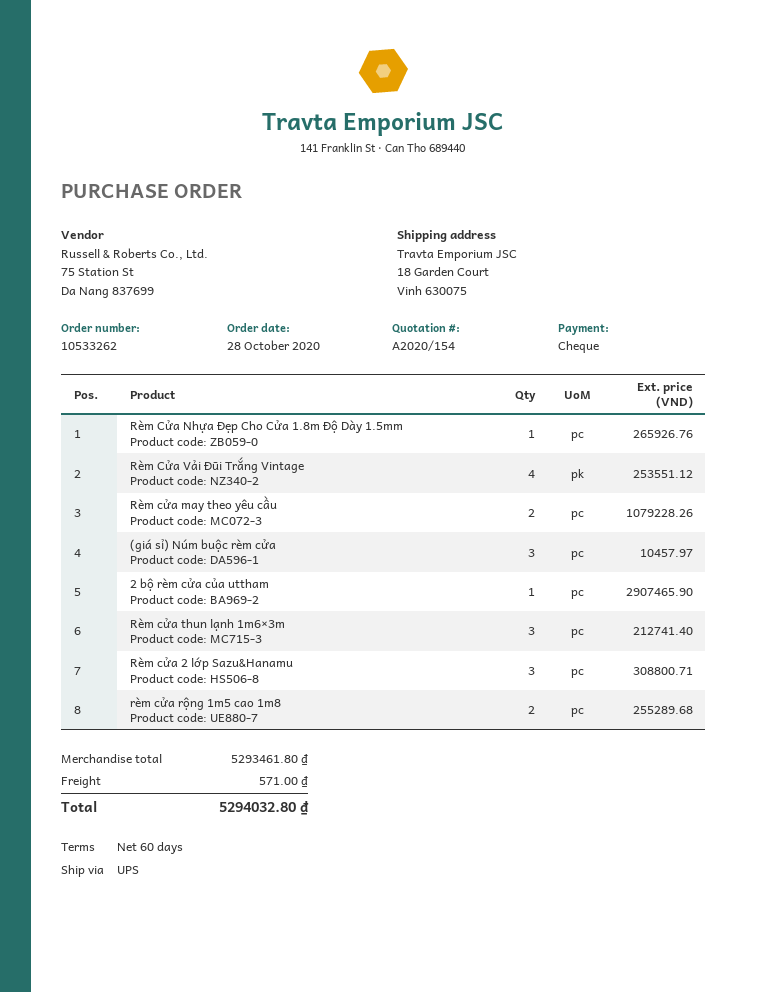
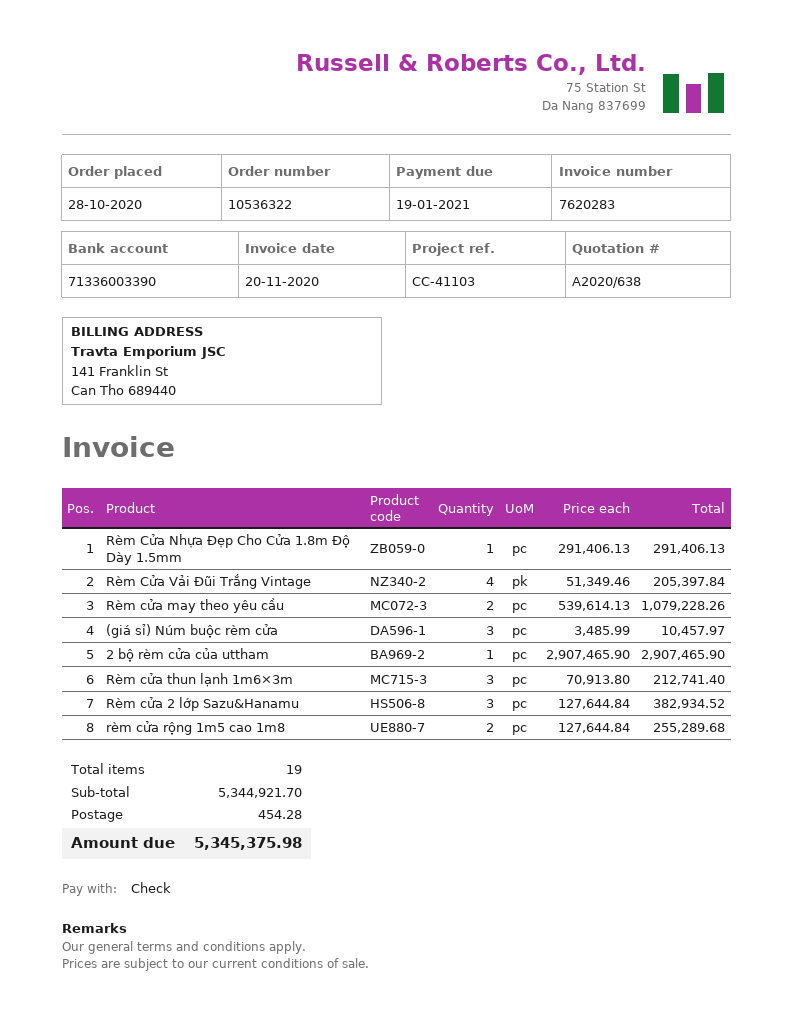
quote number: A2020/154 -> A2020/638
order number: 10533262 -> 10536322
Rèm Cửa Nhựa Đẹp Cho Cửa 1.8m Độ Dày 1.5mm: 1 for 265926.76 -> 1 for 291406.13
Rèm Cửa Vải Đũi Trắng Vintage: 4 for 253551.12 -> 4 for 205397.84
Rèm cửa 2 lớp Sazu&Hanamu: 3 for 308800.71 -> 3 for 382934.52
subtotal: 5293461.80 -> 5344921.70
shipping: 571.00 -> 454.28
total: 5294032.80 -> 5345375.98

